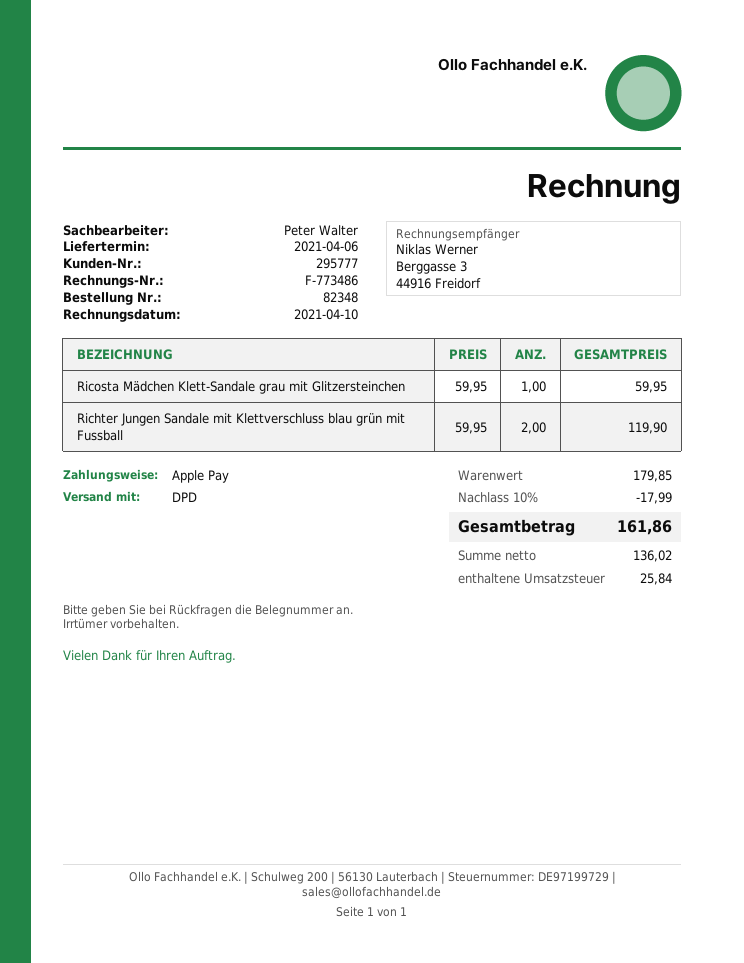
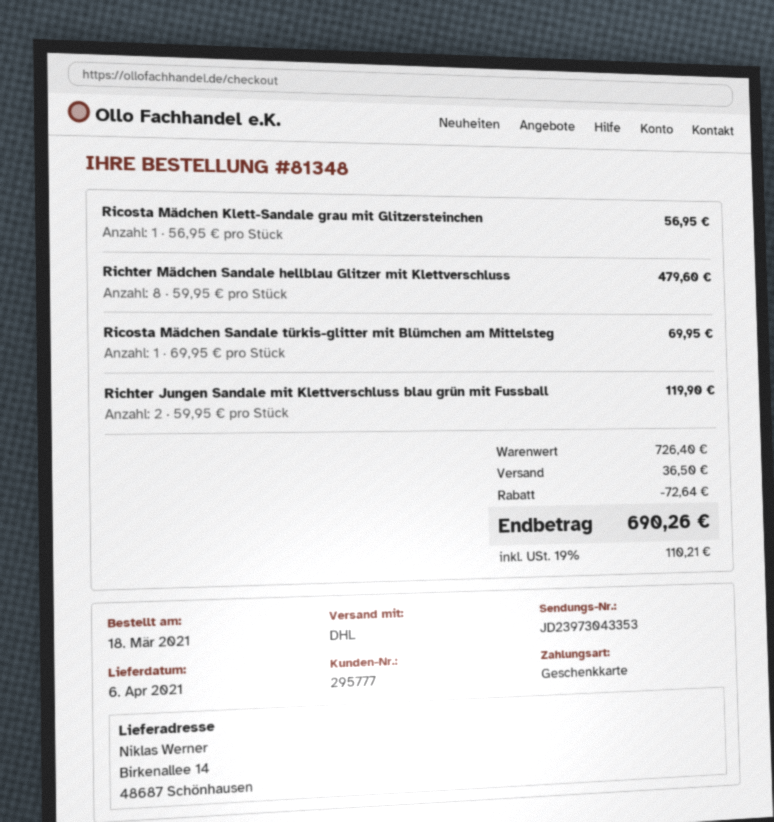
order number: 82348 -> 81348
payment method: Apple Pay -> gift card
shipping method: DPD -> DHL
Ricosta Mädchen Klett-Sandale grau mit Glitzersteinchen: 1 x 59.95 = 59.95 -> 1 x 56.95 = 56.95
Richter Mädchen Sandale hellblau Glitzer mit Klettverschluss: none -> 8 x 59.95 = 479.60
Ricosta Mädchen Sandale türkis-glitter mit Blümchen am Mittelsteg: none -> 1 x 69.95 = 69.95
subtotal: 179.85 -> 726.40
discount: 17.99 -> 72.64
shipping: none -> 36.50
tax: 25.84 -> 110.21
total: 161.86 -> 690.26

